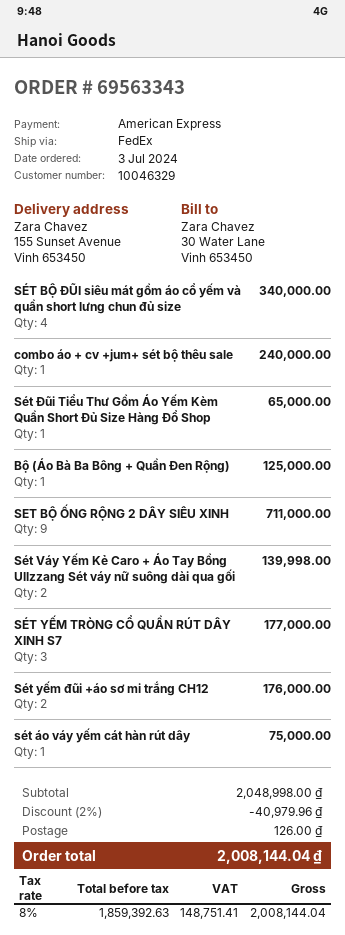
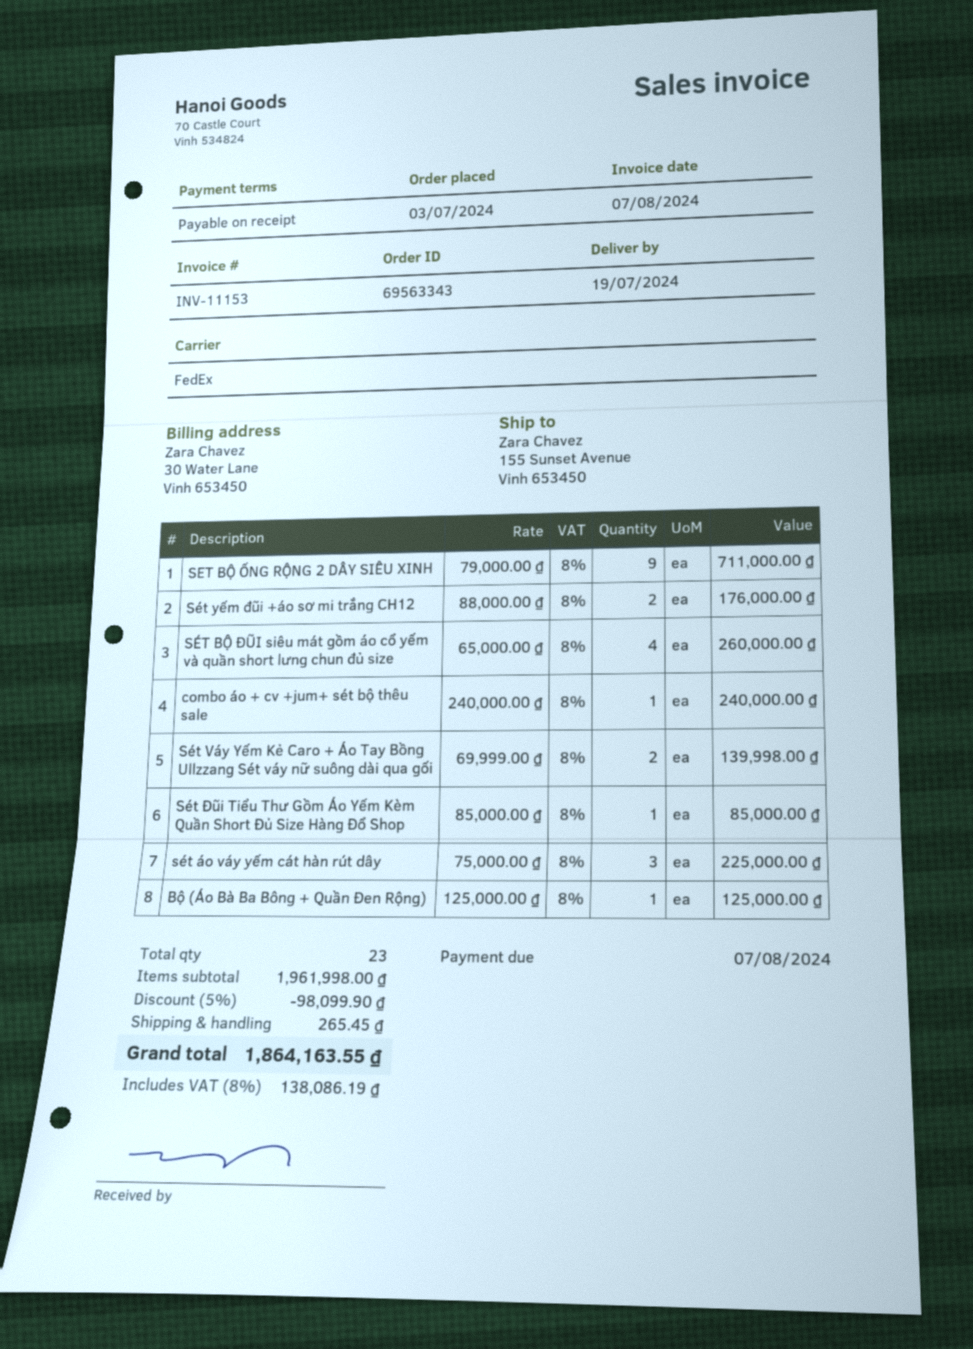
SÉT BỘ ĐŨI siêu mát gồm áo cổ yếm và quần short lưng chun đủ size: 4 for 340000.00 -> 4 for 260000.00
Sét Đũi Tiểu Thư Gồm Áo Yếm Kèm Quần Short Đủ Size Hàng Đổ Shop: 1 for 65000.00 -> 1 for 85000.00
SÉT YẾM TRÒNG CỔ QUẦN RÚT DÂY XINH S7: 3 for 177000.00 -> none
sét áo váy yếm cát hàn rút dây: 1 for 75000.00 -> 3 for 225000.00
subtotal: 2048998.00 -> 1961998.00
discount: 2% = 40979.96 -> 5% = 98099.90
shipping: 126.00 -> 265.45
tax: 8% = 148751.41 -> 8% = 138086.19
total: 2008144.04 -> 1864163.55

